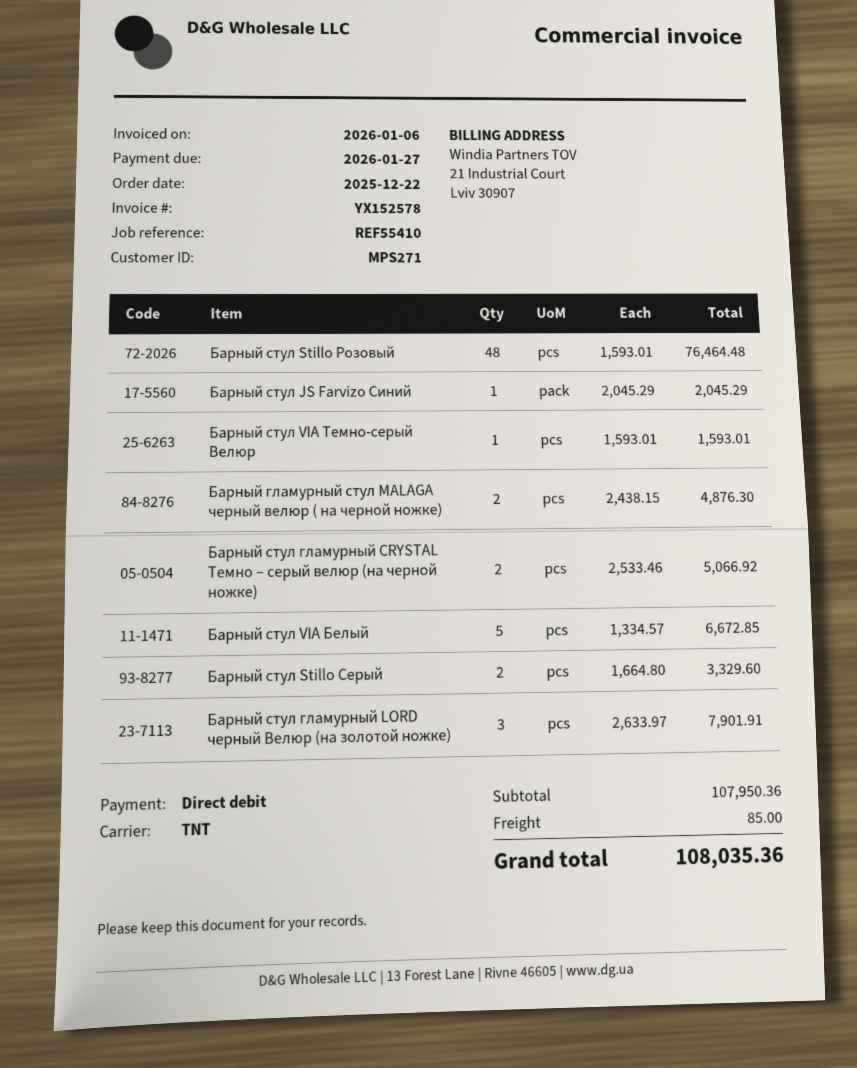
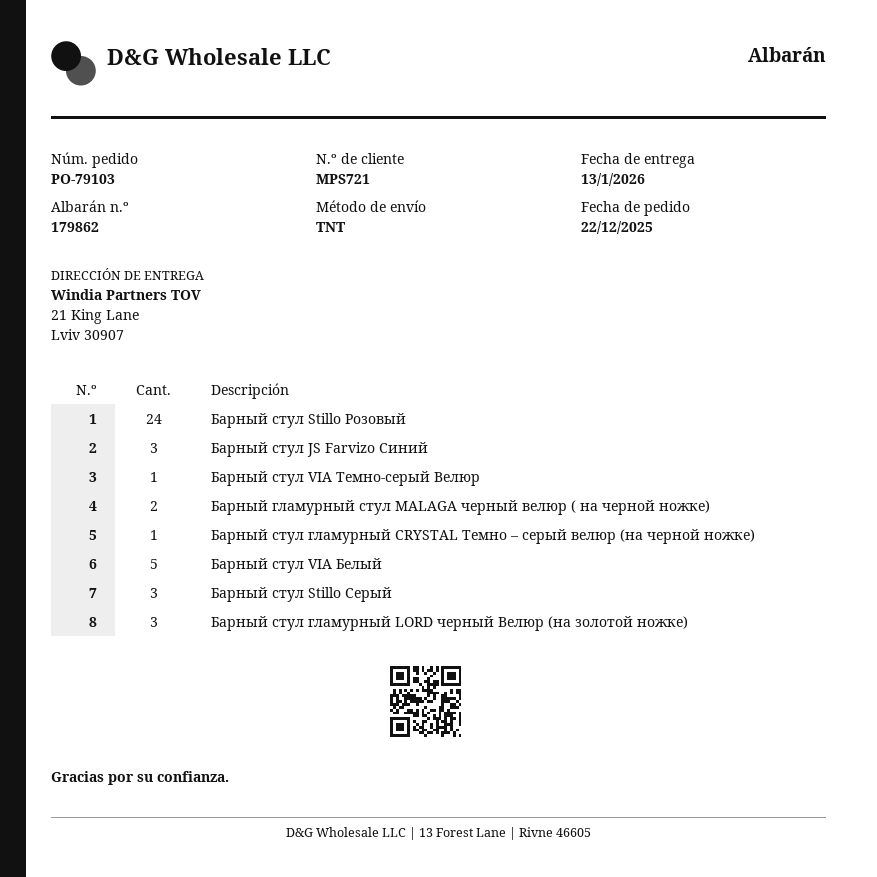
customer number: MPS271 -> MPS721
Барный стул Stillo Розовый: 48 -> 24
Барный стул JS Farvizo Синий: 1 -> 3
Барный стул гламурный CRYSTAL Темно – серый велюр (на черной ножке): 2 -> 1
Барный стул Stillo Серый: 2 -> 3

